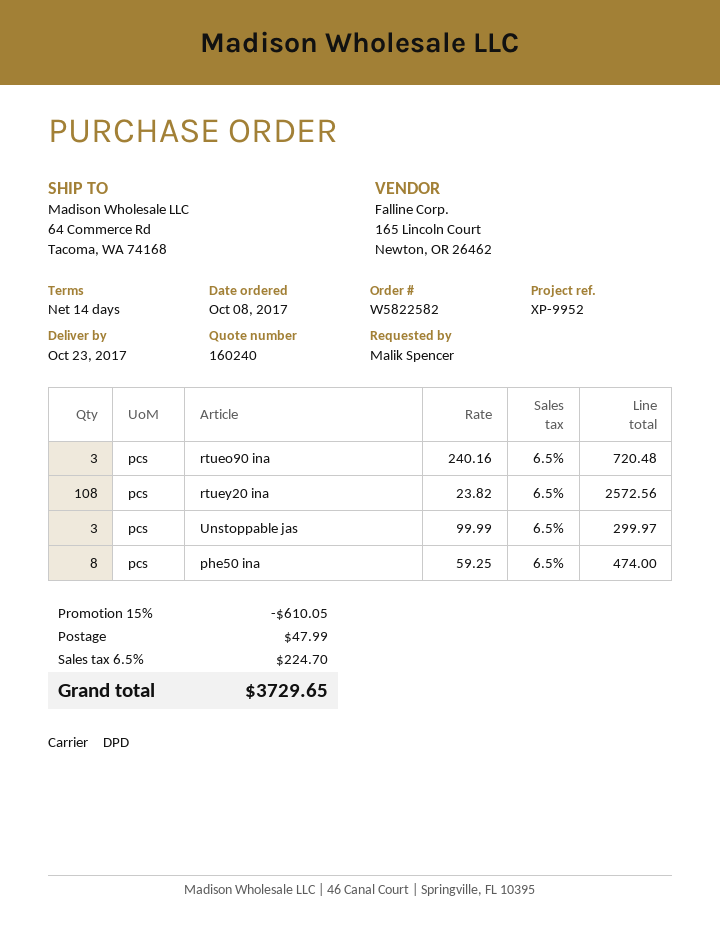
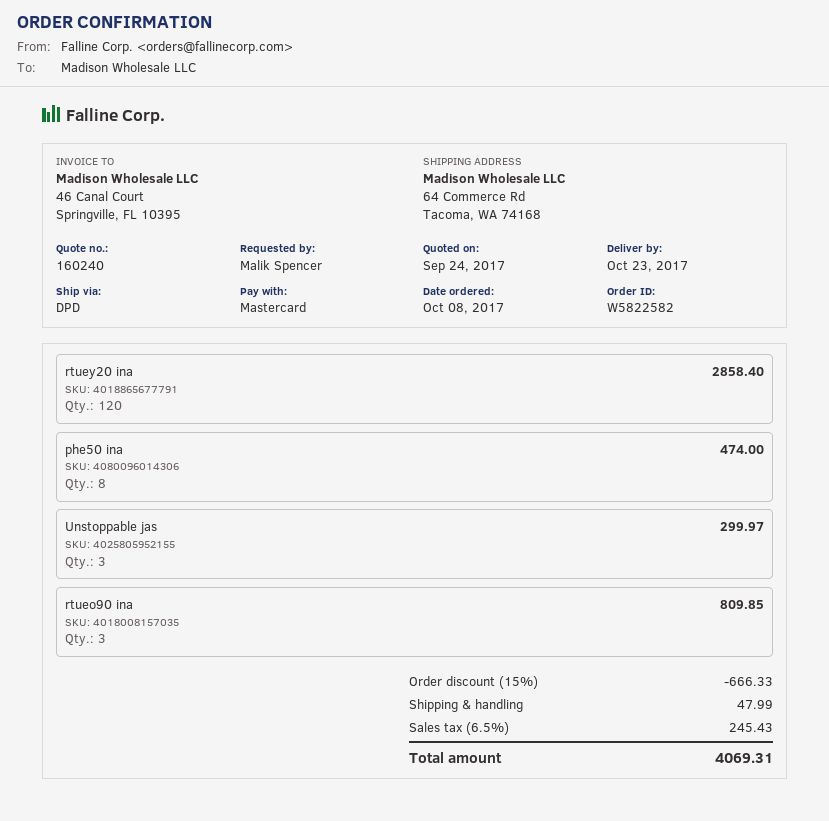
rtueo90 ina: 3 for 720.48 -> 3 for 809.85
rtuey20 ina: 108 for 2572.56 -> 120 for 2858.40
discount: 15% = 610.05 -> 15% = 666.33
tax: 6.5% = 224.70 -> 6.5% = 245.43
total: 3729.65 -> 4069.31

